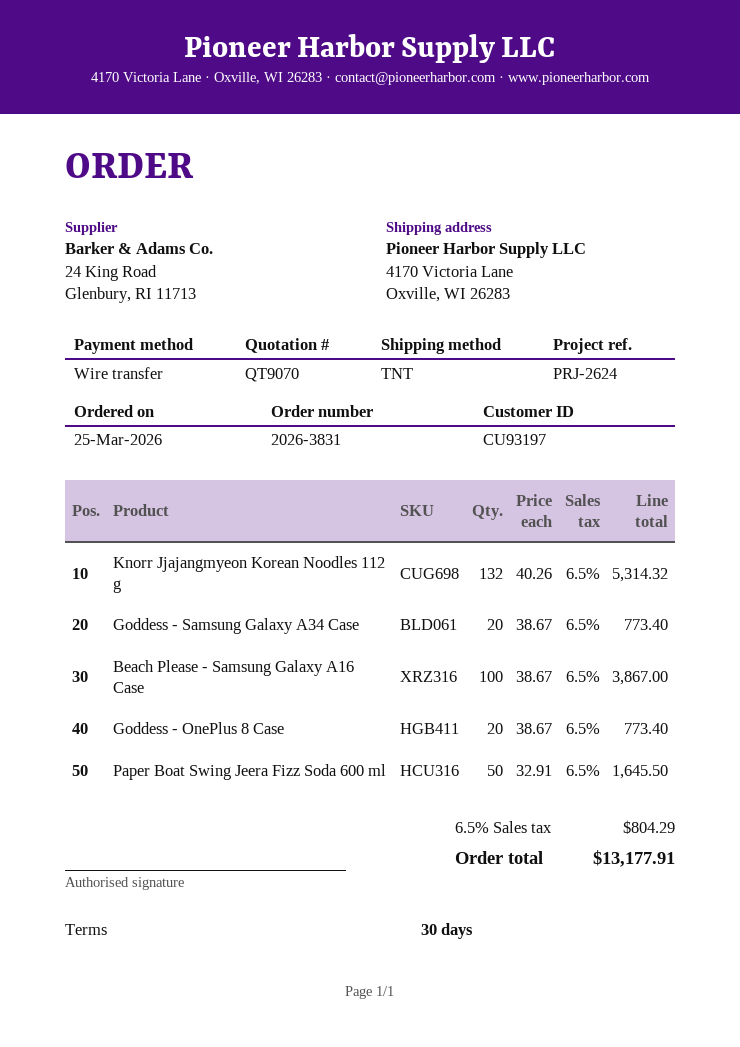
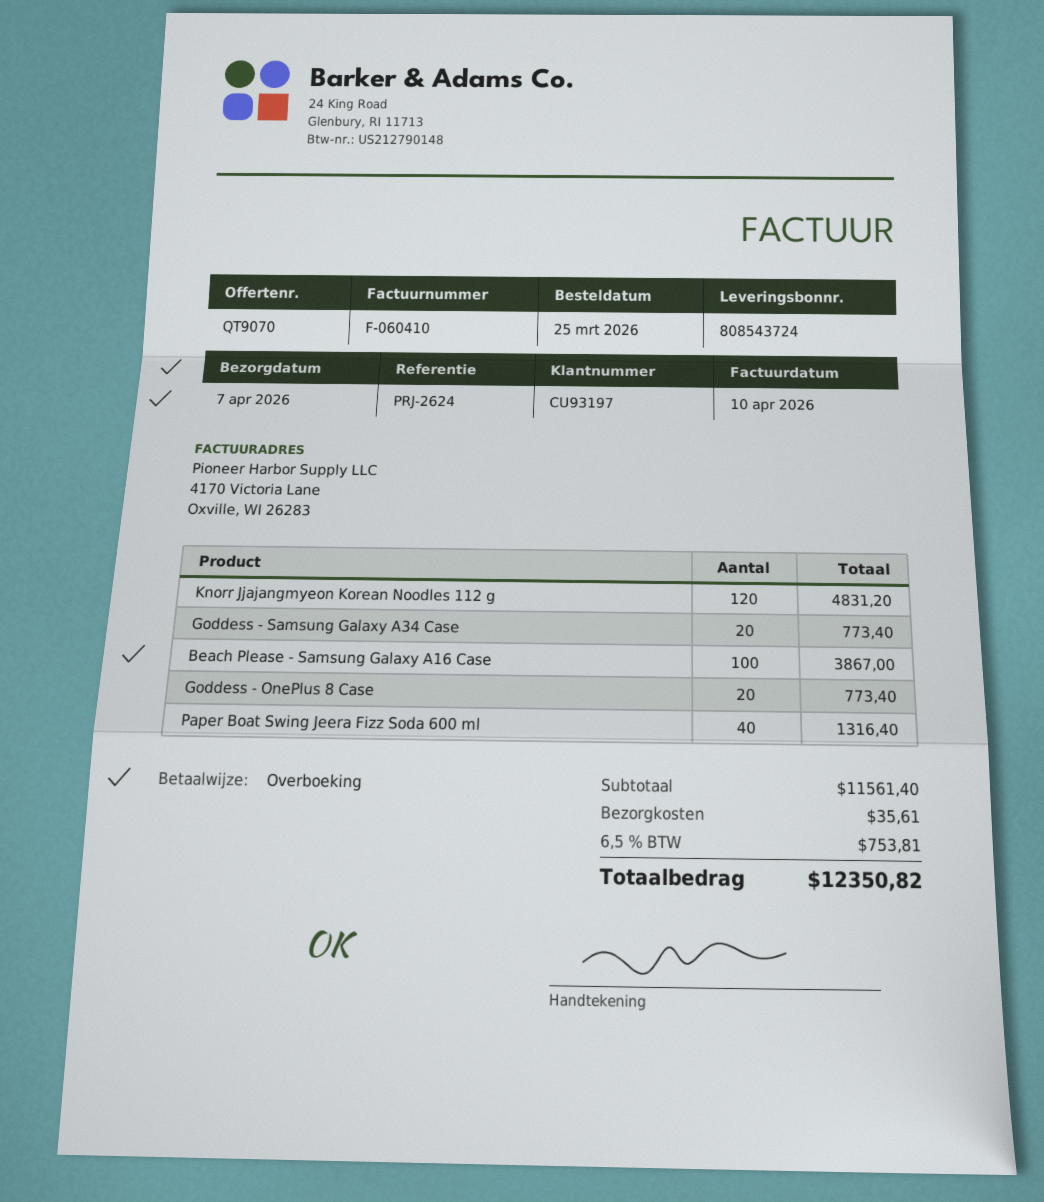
Knorr Jjajangmyeon Korean Noodles 112 g: 132 for 5314.32 -> 120 for 4831.20
Paper Boat Swing Jeera Fizz Soda 600 ml: 50 for 1645.50 -> 40 for 1316.40
shipping: none -> 35.61
tax: 6.5% = 804.29 -> 6.5% = 753.81
total: 13177.91 -> 12350.82

